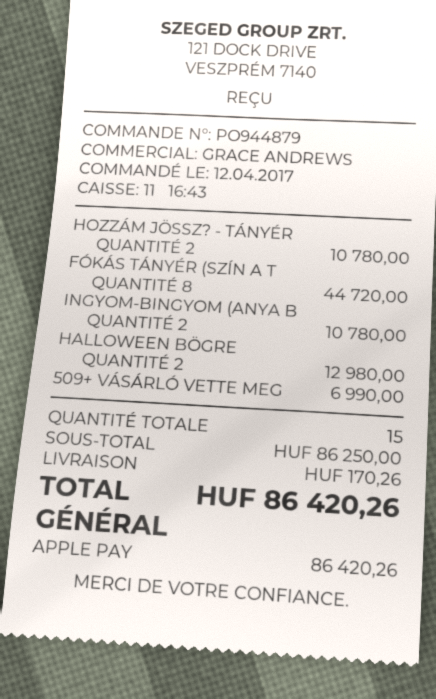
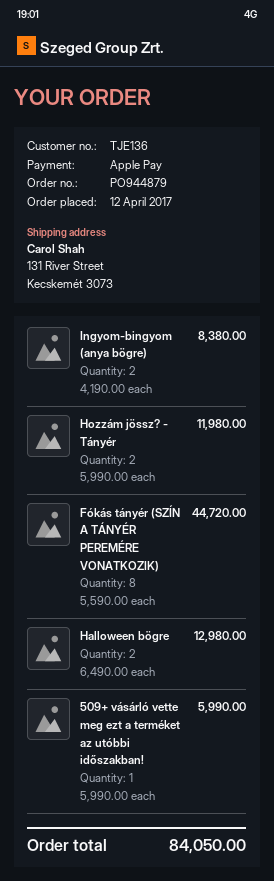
HOZZÁM JÖSSZ? - TÁNYÉR: 2 for 10780.00 -> 2 for 11980.00
INGYOM-BINGYOM (ANYA B: 2 for 10780.00 -> 2 for 8380.00
509+ VÁSÁRLÓ VETTE MEG: 1 for 6990.00 -> 1 for 5990.00
shipping: 170.26 -> none
total: 86420.26 -> 84050.00

